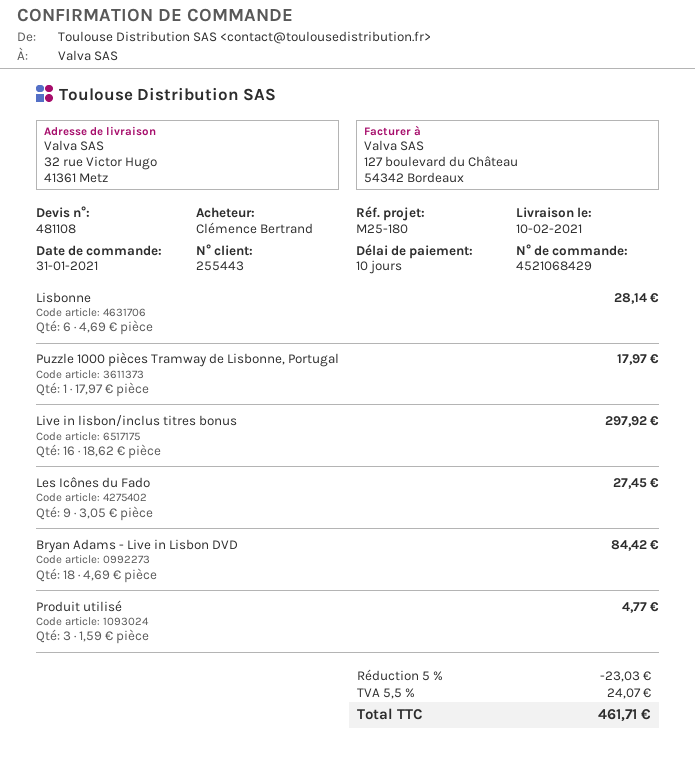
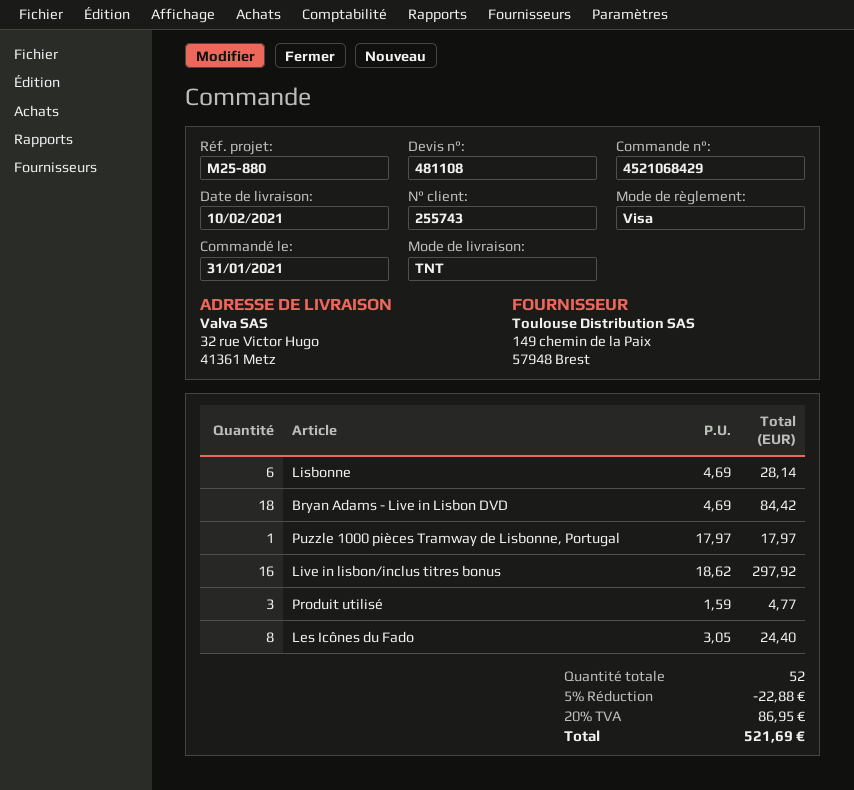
customer number: 255443 -> 255743
reference: M25-180 -> M25-880
Les Icônes du Fado: 9 x 3.05 = 27.45 -> 8 x 3.05 = 24.40
discount: 5% = 23.03 -> 5% = 22.88
tax: 5.5% = 24.07 -> 20% = 86.95
total: 461.71 -> 521.69

